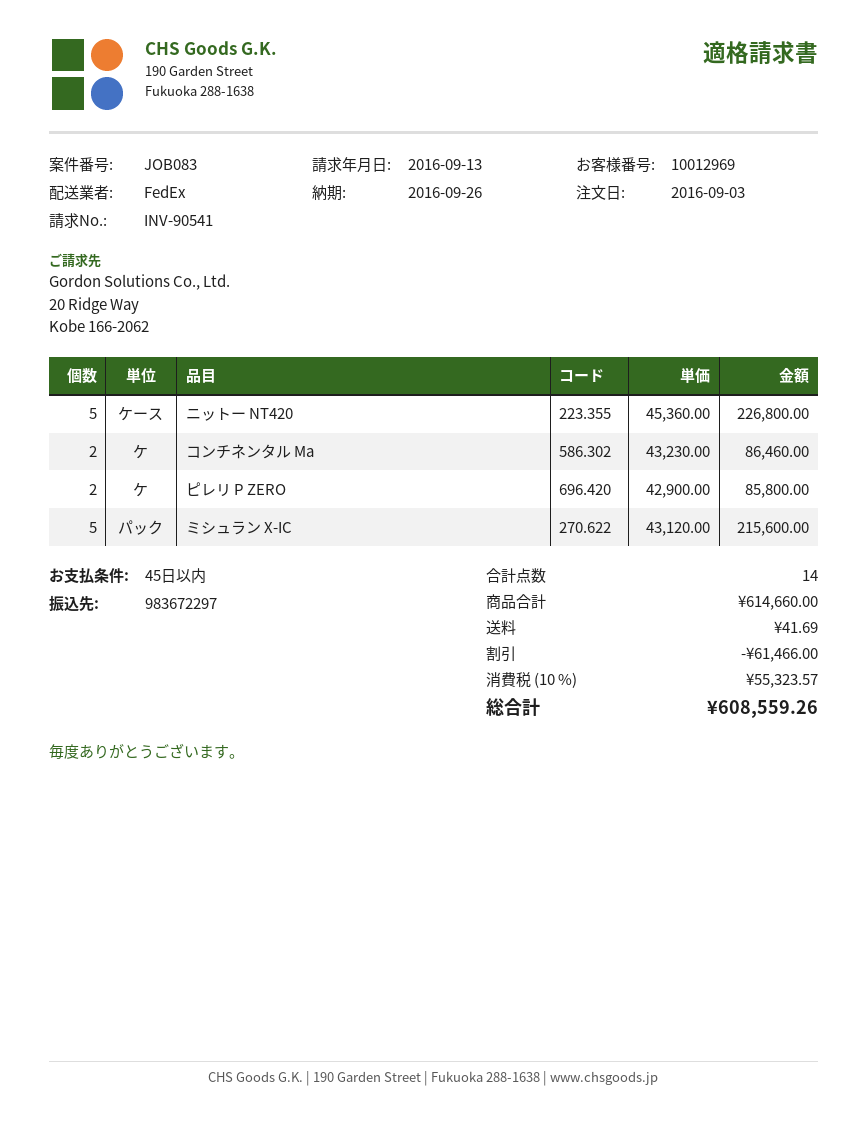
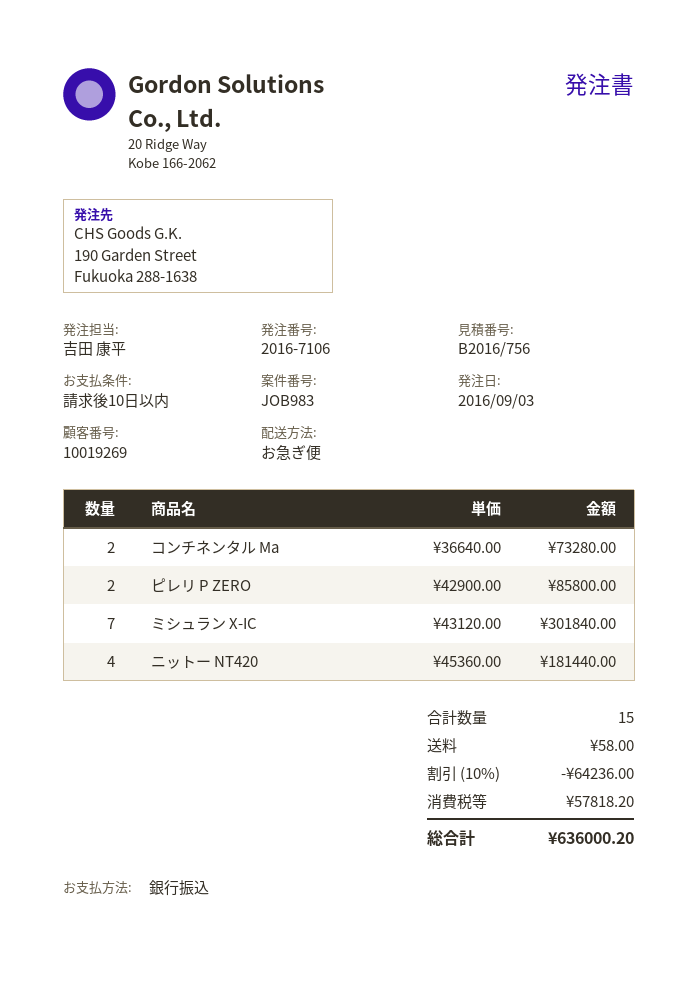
payment terms: 45 days -> 10 days
customer number: 10012969 -> 10019269
reference: JOB083 -> JOB983
shipping method: FedEx -> express
ニットー NT420: 5 x 45360.00 = 226800.00 -> 4 x 45360.00 = 181440.00
コンチネンタル Ma: 2 x 43230.00 = 86460.00 -> 2 x 36640.00 = 73280.00
ミシュラン X-IC: 5 x 43120.00 = 215600.00 -> 7 x 43120.00 = 301840.00
total quantity: 14 -> 15
discount: 61466.00 -> 64236.00
shipping: 41.69 -> 58.00
tax: 55323.57 -> 57818.20
total: 608559.26 -> 636000.20

